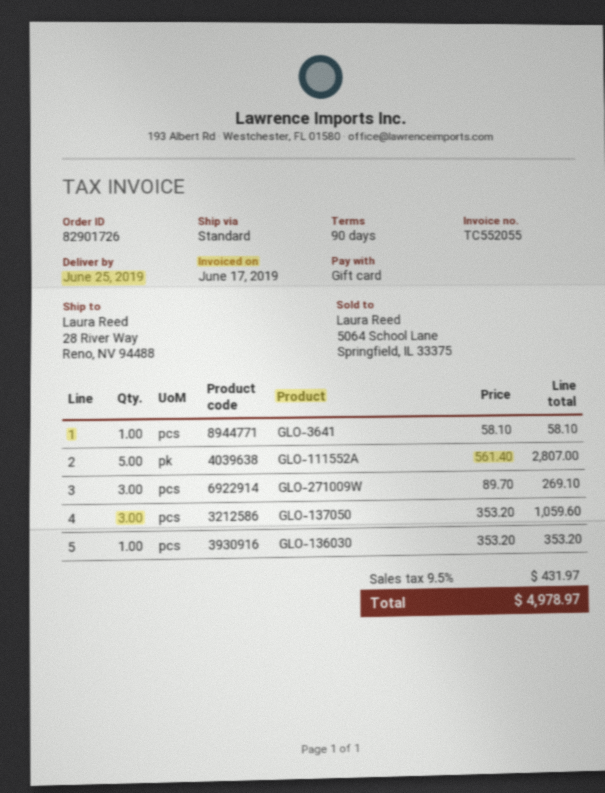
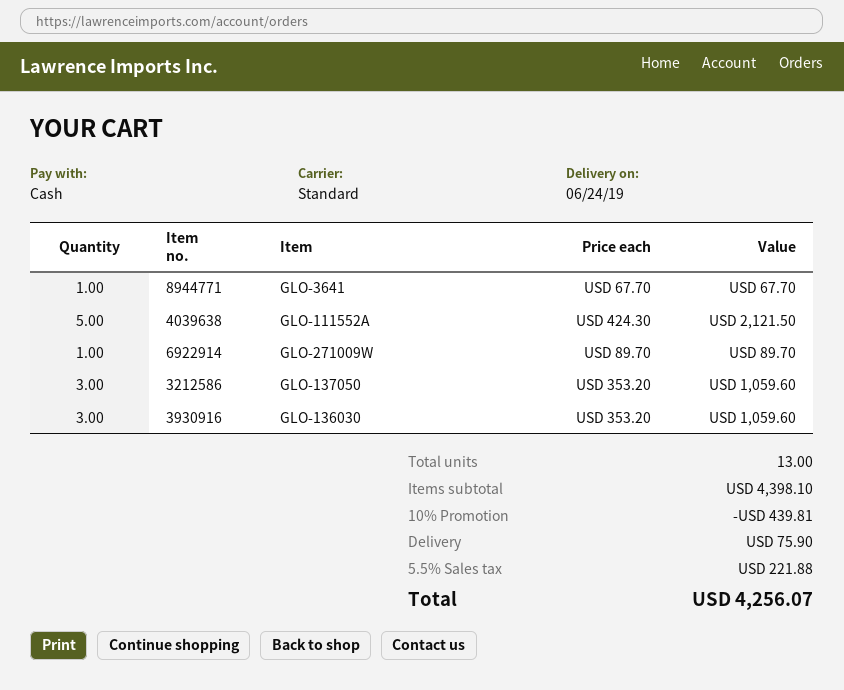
delivery date: 2019-06-25 -> 2019-06-24
payment method: gift card -> cash
GLO-3641: 1 x 58.10 = 58.10 -> 1 x 67.70 = 67.70
GLO-111552A: 5 x 561.40 = 2807.00 -> 5 x 424.30 = 2121.50
GLO-271009W: 3 x 89.70 = 269.10 -> 1 x 89.70 = 89.70
GLO-136030: 1 x 353.20 = 353.20 -> 3 x 353.20 = 1059.60
discount: none -> 10% = 439.81
shipping: none -> 75.90
tax: 9.5% = 431.97 -> 5.5% = 221.88
total: 4978.97 -> 4256.07

